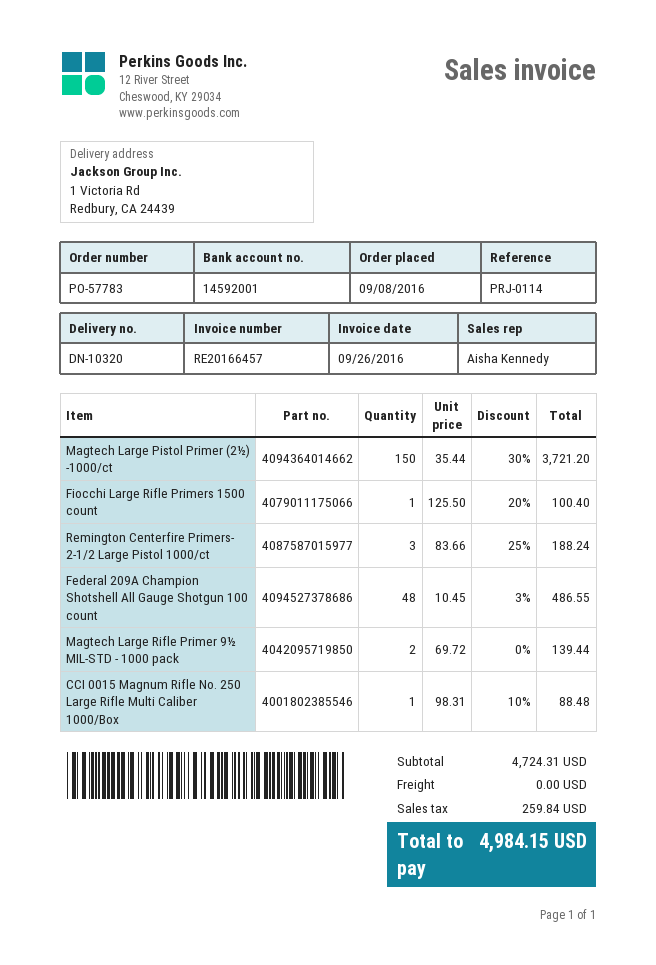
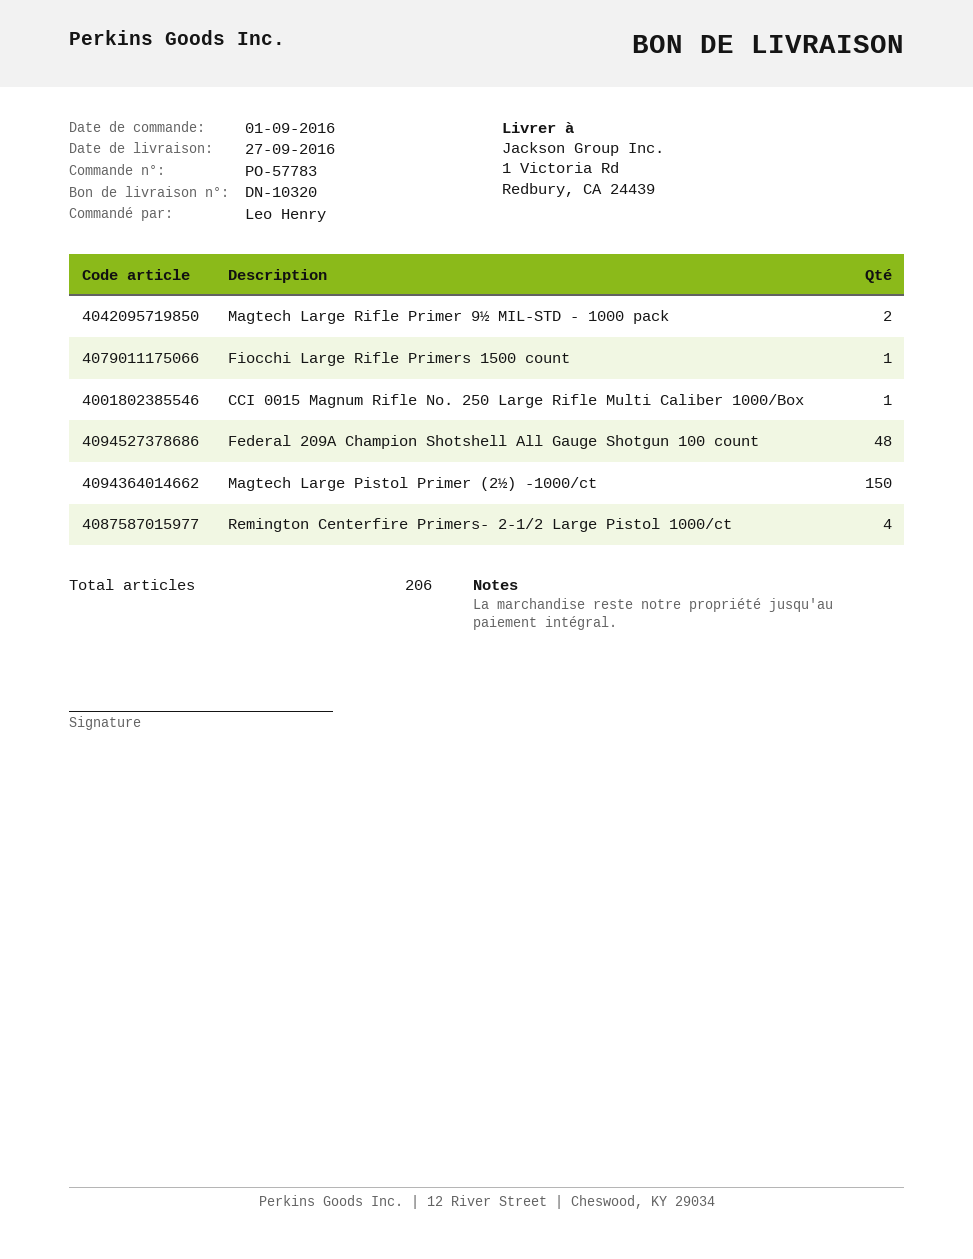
order date: 2016-09-08 -> 2016-09-01
Remington Centerfire Primers- 2-1/2 Large Pistol 1000/ct: 3 -> 4

